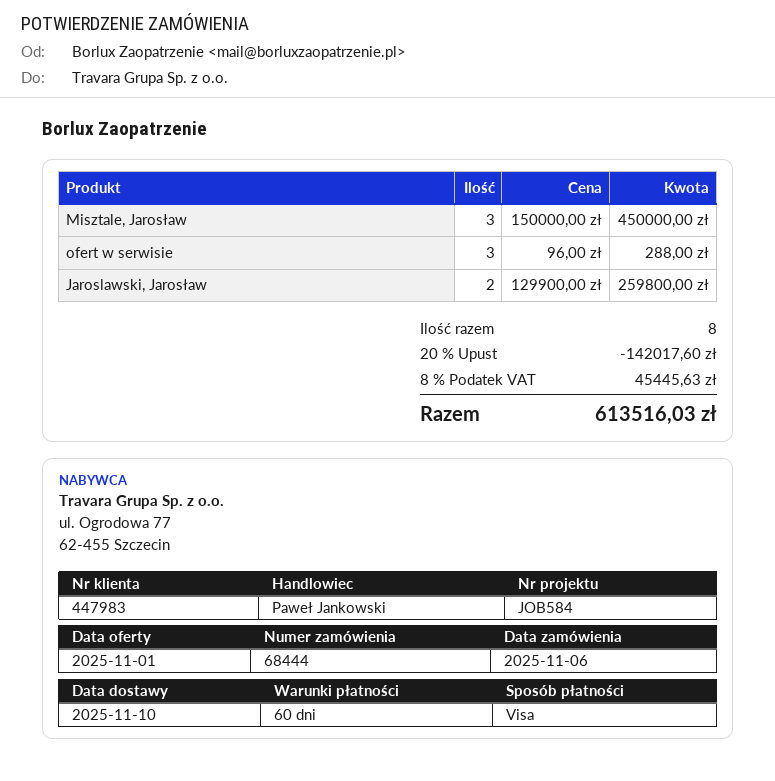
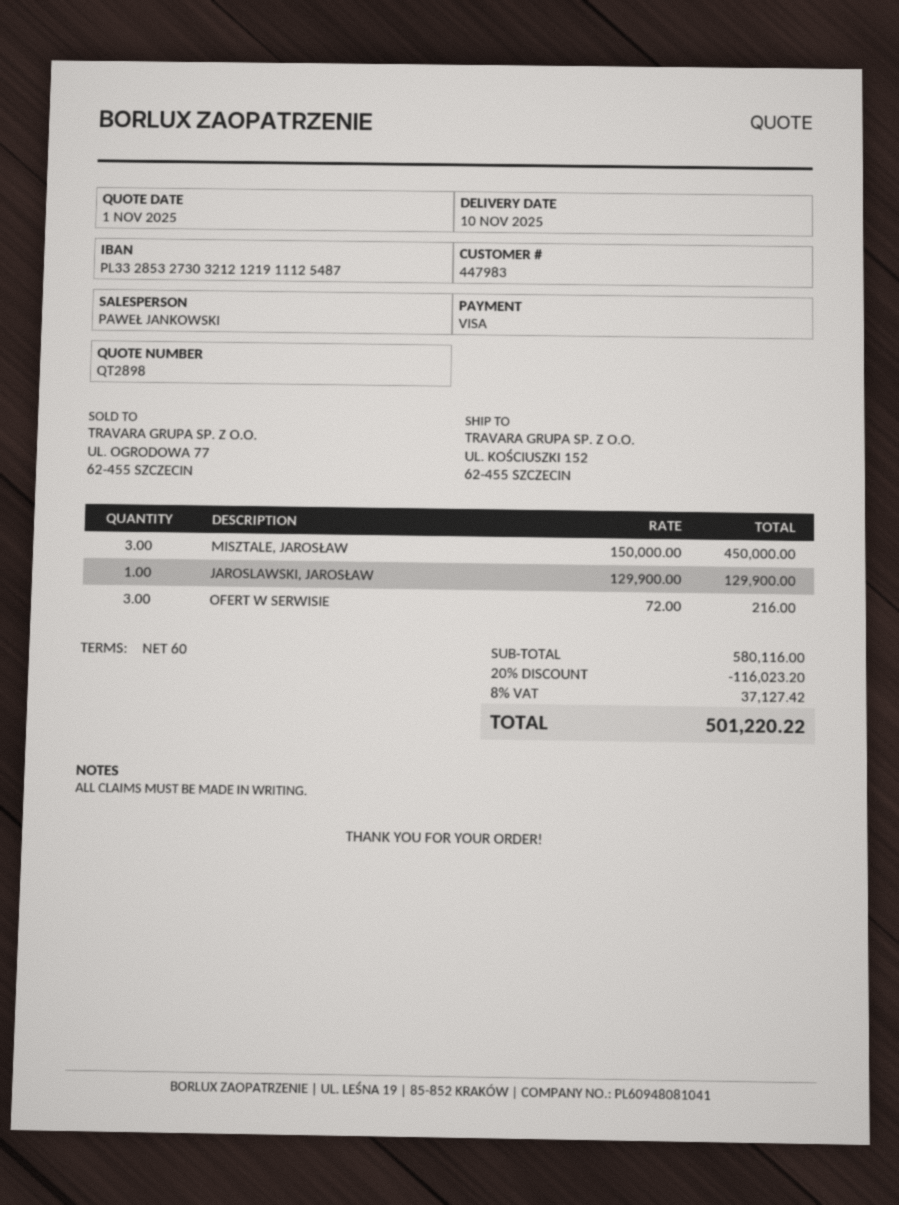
ofert w serwisie: 3 x 96.00 = 288.00 -> 3 x 72.00 = 216.00
Jaroslawski, Jarosław: 2 x 129900.00 = 259800.00 -> 1 x 129900.00 = 129900.00
discount: 20% = 142017.60 -> 20% = 116023.20
tax: 8% = 45445.63 -> 8% = 37127.42
total: 613516.03 -> 501220.22

